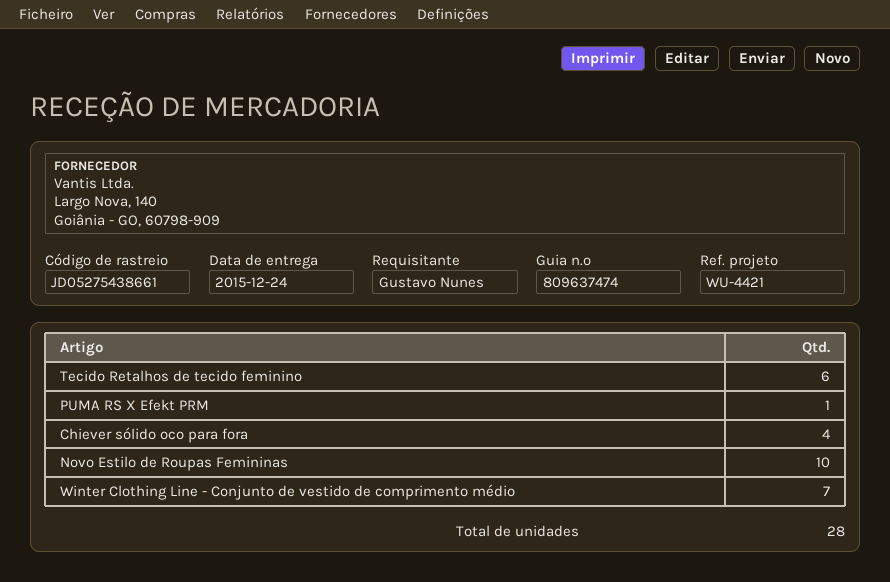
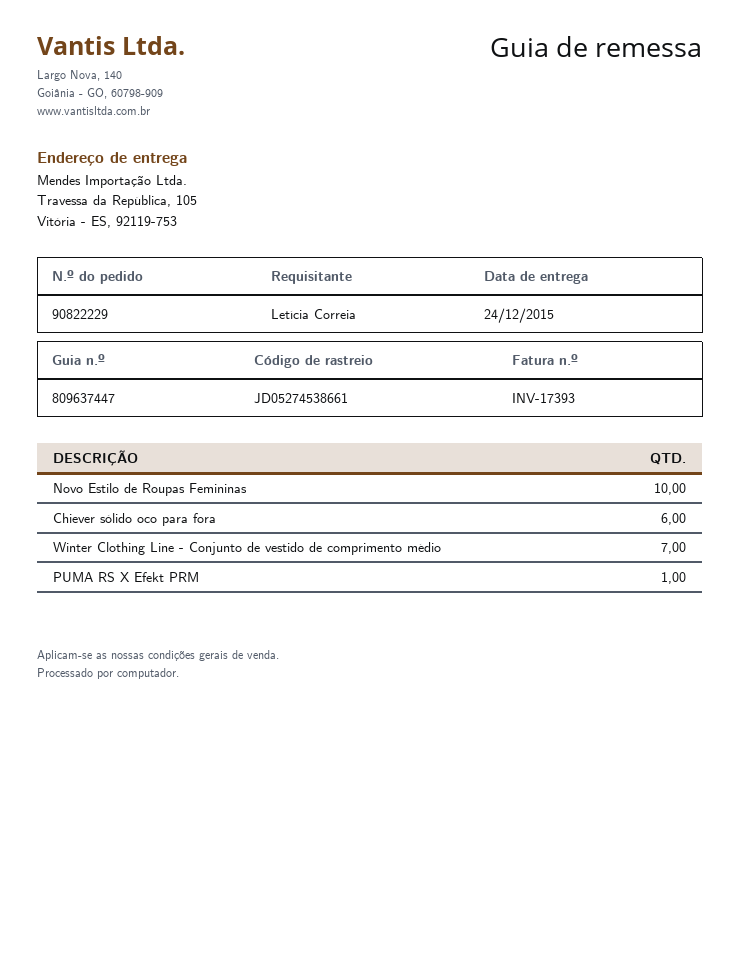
delivery note number: 809637474 -> 809637447
ordered by: Gustavo Nunes -> Letícia Correia
tracking number: JD05275438661 -> JD05274538661
Tecido Retalhos de tecido feminino: 6 -> none
Chiever sólido oco para fora: 4 -> 6

